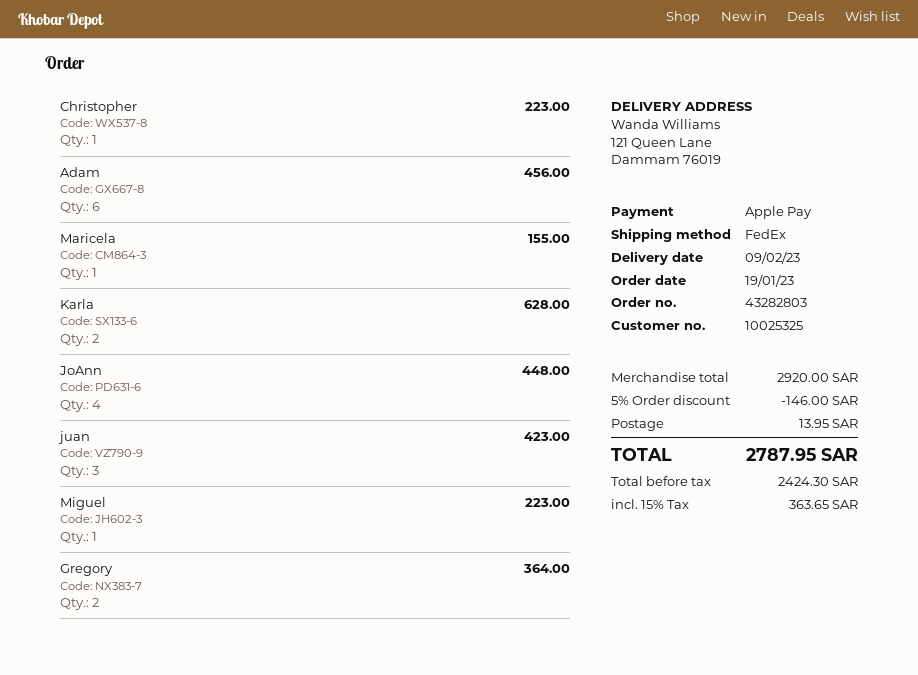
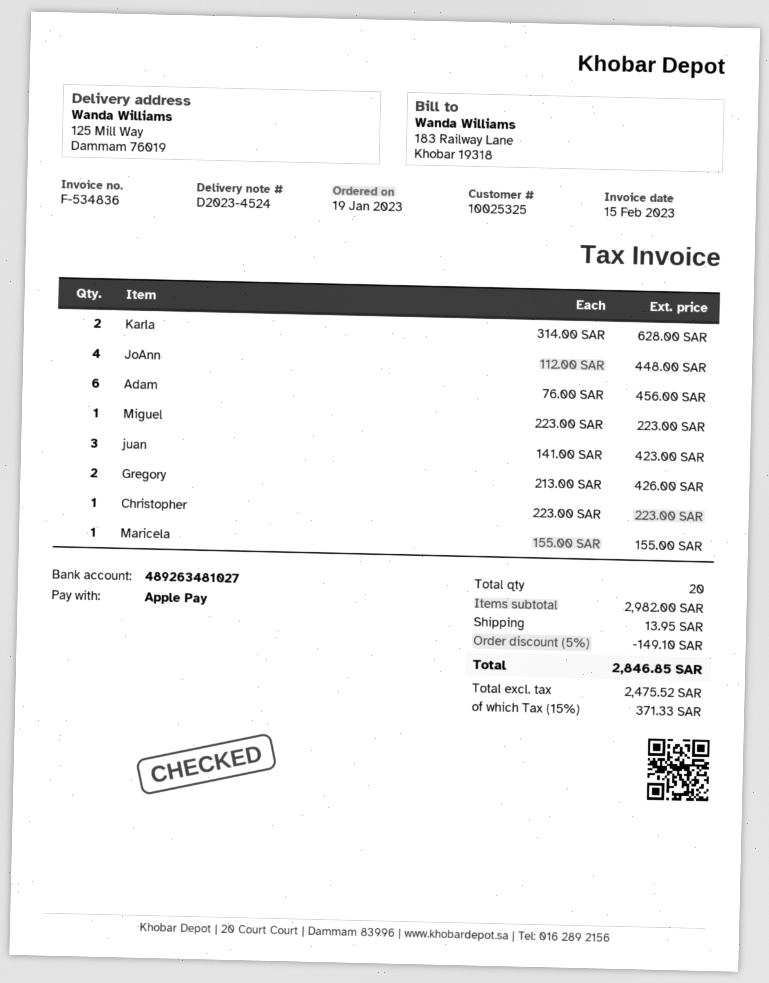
ship to: 121 Queen Lane, Dammam 76019 -> 125 Mill Way, Dammam 76019
Gregory: 2 for 364.00 -> 2 for 426.00
subtotal: 2920.00 -> 2982.00
discount: 5% = 146.00 -> 5% = 149.10
net: 2424.30 -> 2475.52
tax: 15% = 363.65 -> 15% = 371.33
total: 2787.95 -> 2846.85

